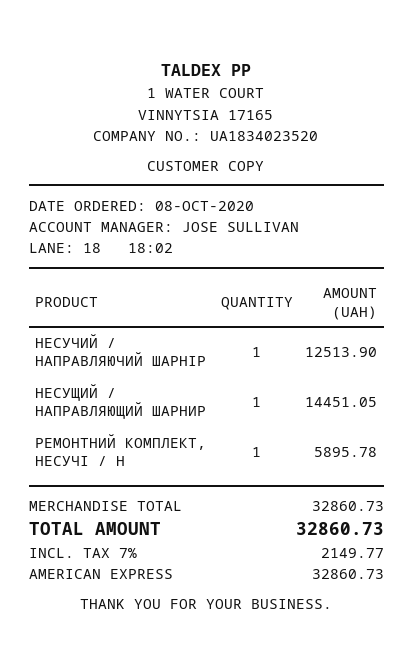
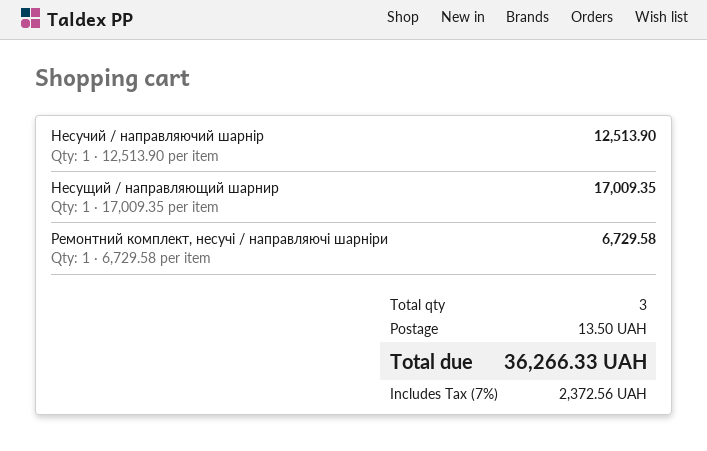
НЕСУЩИЙ / НАПРАВЛЯЮЩИЙ ШАРНИР: 1 for 14451.05 -> 1 for 17009.35
РЕМОНТНИЙ КОМПЛЕКТ, НЕСУЧІ / Н: 1 for 5895.78 -> 1 for 6729.58
shipping: none -> 13.50
tax: 7% = 2149.77 -> 7% = 2372.56
total: 32860.73 -> 36266.33

